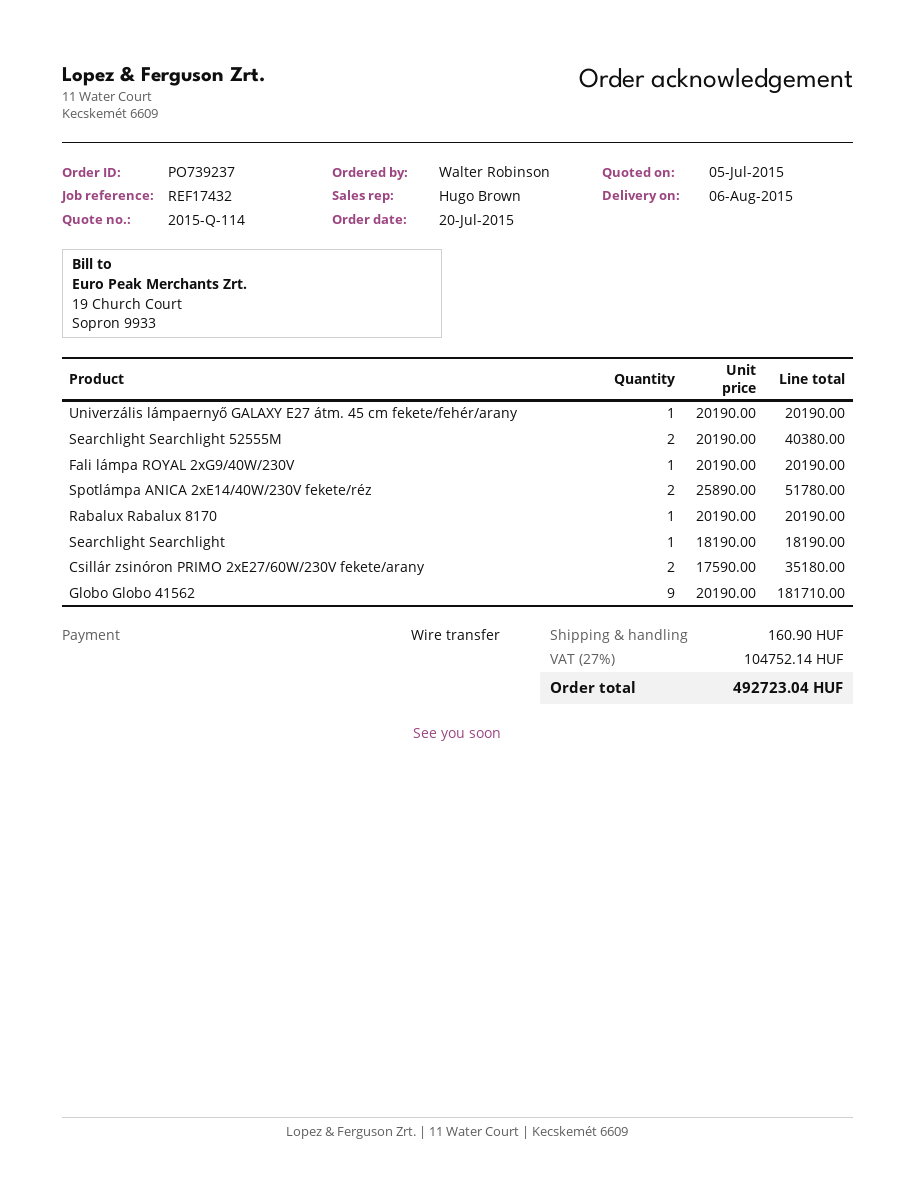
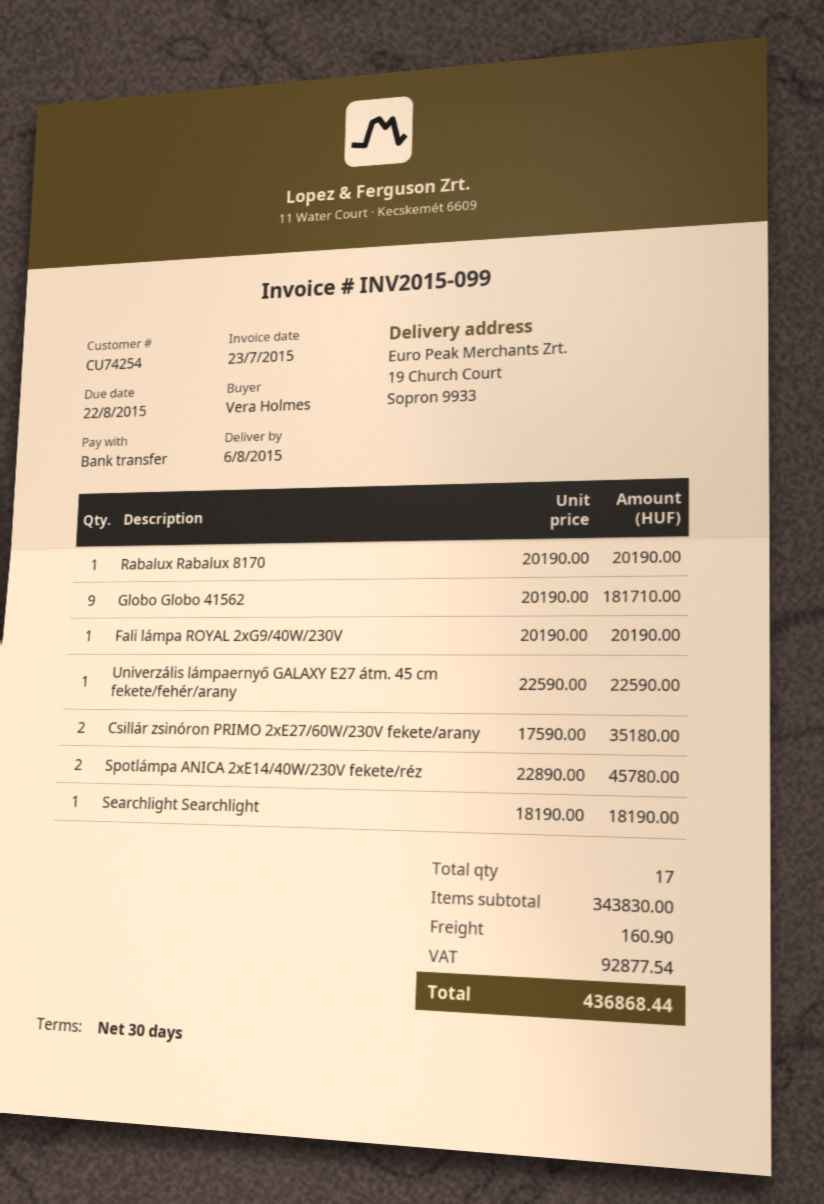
ordered by: Walter Robinson -> Vera Holmes
Univerzális lámpaernyő GALAXY E27 átm. 45 cm fekete/fehér/arany: 1 x 20190.00 = 20190.00 -> 1 x 22590.00 = 22590.00
Searchlight Searchlight 52555M: 2 x 20190.00 = 40380.00 -> none
Spotlámpa ANICA 2xE14/40W/230V fekete/réz: 2 x 25890.00 = 51780.00 -> 2 x 22890.00 = 45780.00
tax: 104752.14 -> 92877.54
total: 492723.04 -> 436868.44

